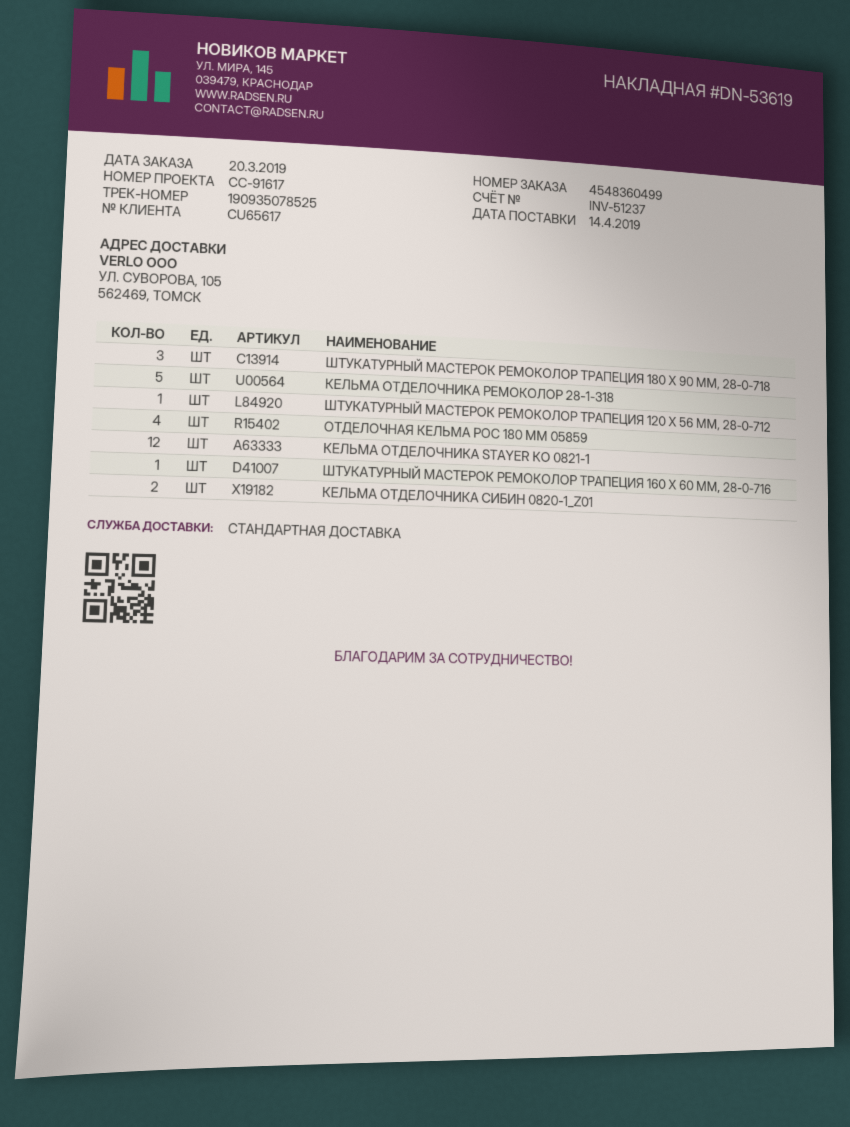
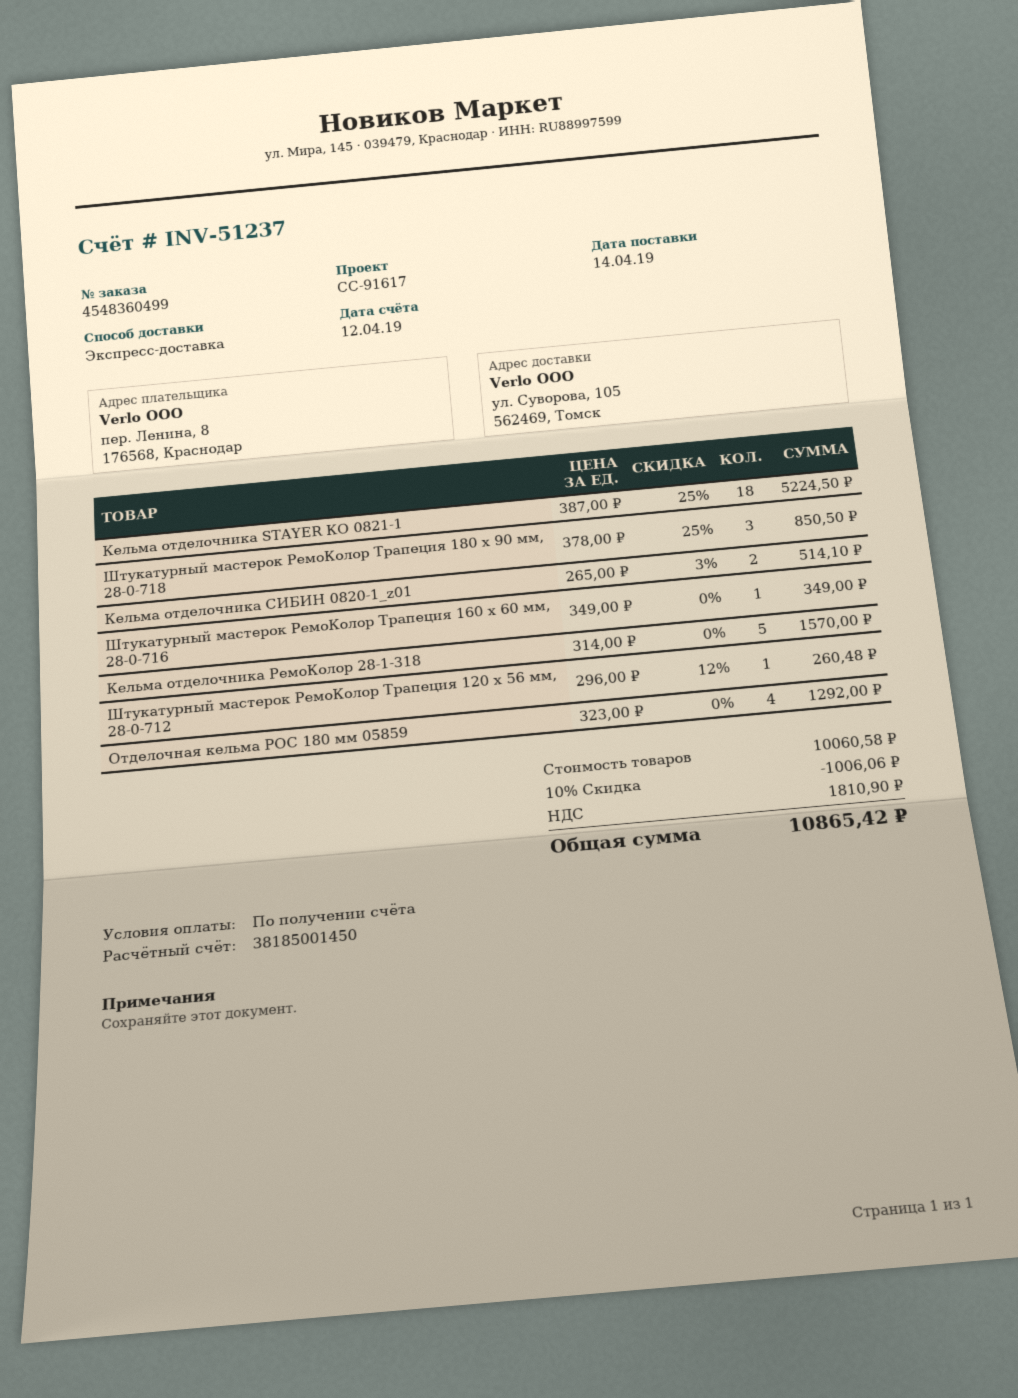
shipping method: standard -> express
КЕЛЬМА ОТДЕЛОЧНИКА STAYER КО 0821-1: 12 -> 18

